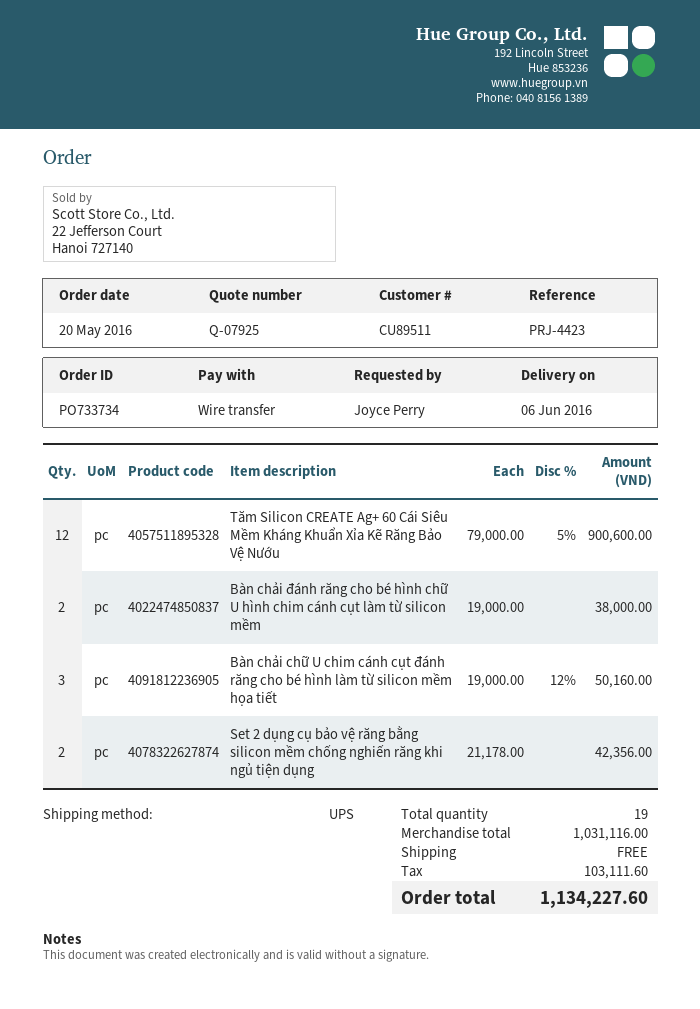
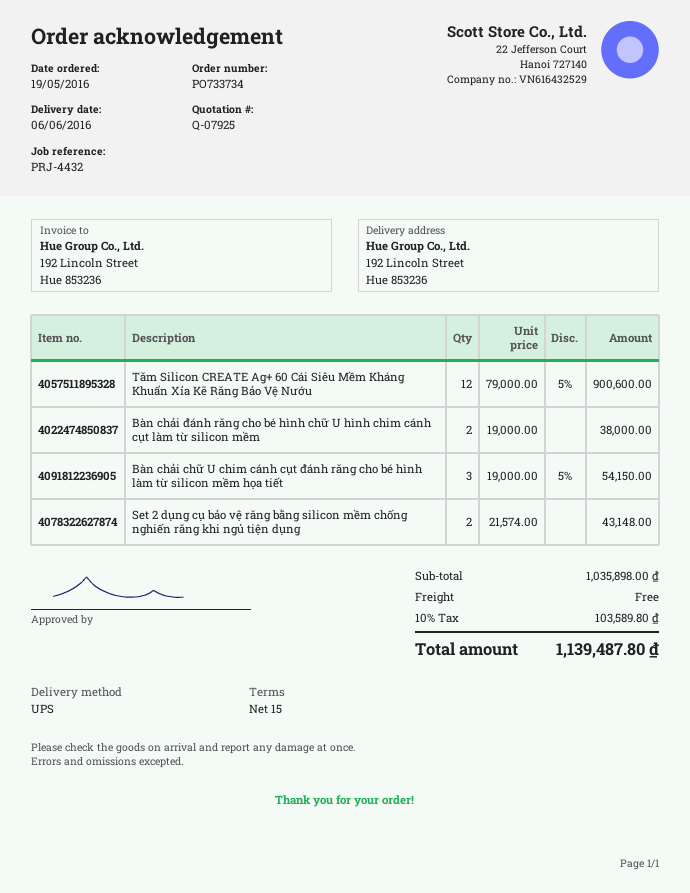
order date: 2016-05-20 -> 2016-05-19
reference: PRJ-4423 -> PRJ-4432
Bàn chải chữ U chim cánh cụt đánh răng cho bé hình làm từ silicon mềm họa tiết: 3 x 19000.00 - 12% = 50160.00 -> 3 x 19000.00 - 5% = 54150.00
Set 2 dụng cụ bảo vệ răng bằng silicon mềm chống nghiến răng khi ngủ tiện dụng: 2 x 21178.00 = 42356.00 -> 2 x 21574.00 = 43148.00
subtotal: 1031116.00 -> 1035898.00
tax: 103111.60 -> 103589.80
total: 1134227.60 -> 1139487.80

